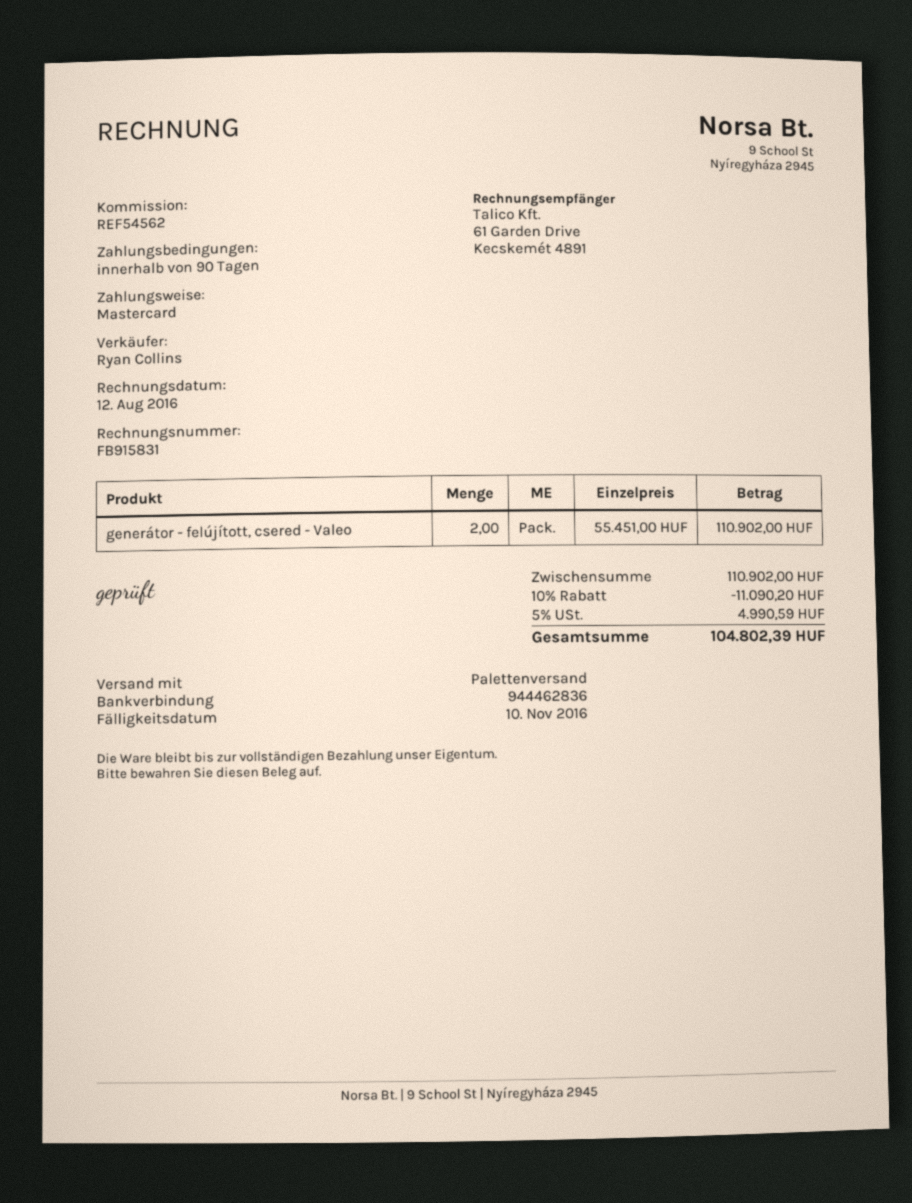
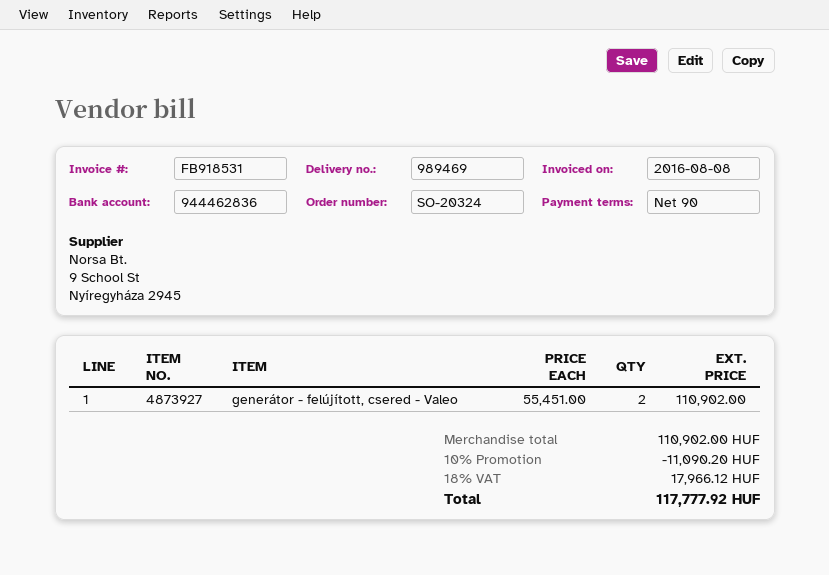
invoice number: FB915831 -> FB918531
invoice date: 2016-08-12 -> 2016-08-08
tax: 5% = 4990.59 -> 18% = 17966.12
total: 104802.39 -> 117777.92

